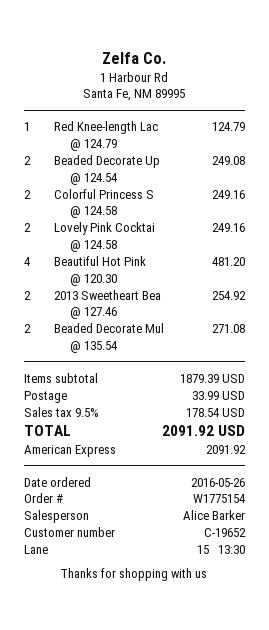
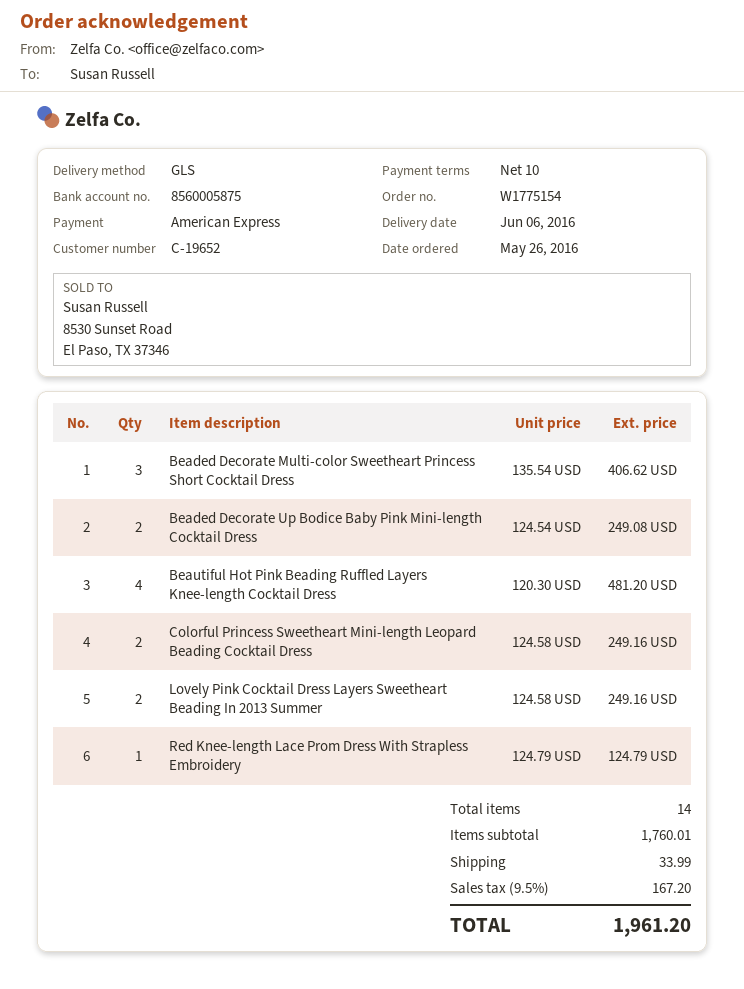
2013 Sweetheart Bea: 2 x 127.46 = 254.92 -> none
Beaded Decorate Mul: 2 x 135.54 = 271.08 -> 3 x 135.54 = 406.62
subtotal: 1879.39 -> 1760.01
tax: 9.5% = 178.54 -> 9.5% = 167.20
total: 2091.92 -> 1961.20

